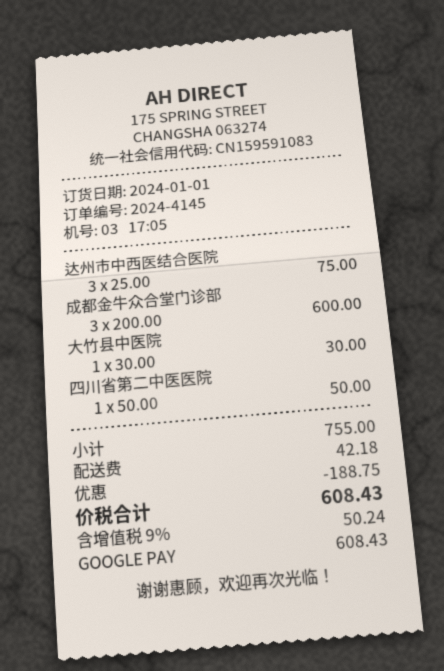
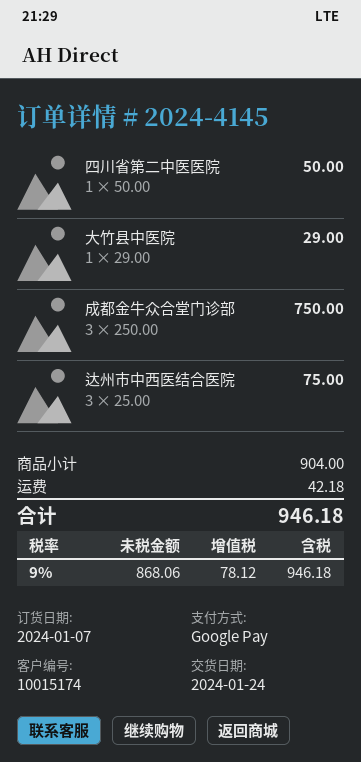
order date: 2024-01-01 -> 2024-01-07
成都金牛众合堂门诊部: 3 x 200.00 = 600.00 -> 3 x 250.00 = 750.00
大竹县中医院: 1 x 30.00 = 30.00 -> 1 x 29.00 = 29.00
subtotal: 755.00 -> 904.00
discount: 188.75 -> none
tax: 9% = 50.24 -> 9% = 78.12
total: 608.43 -> 946.18

